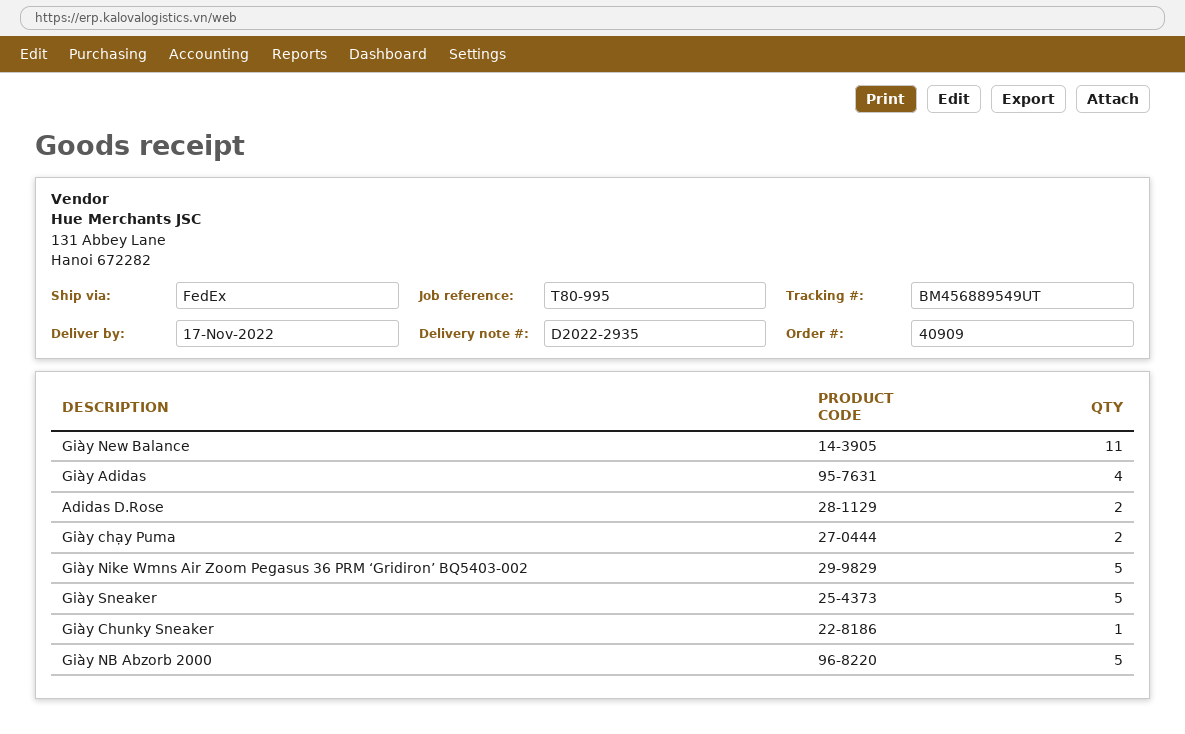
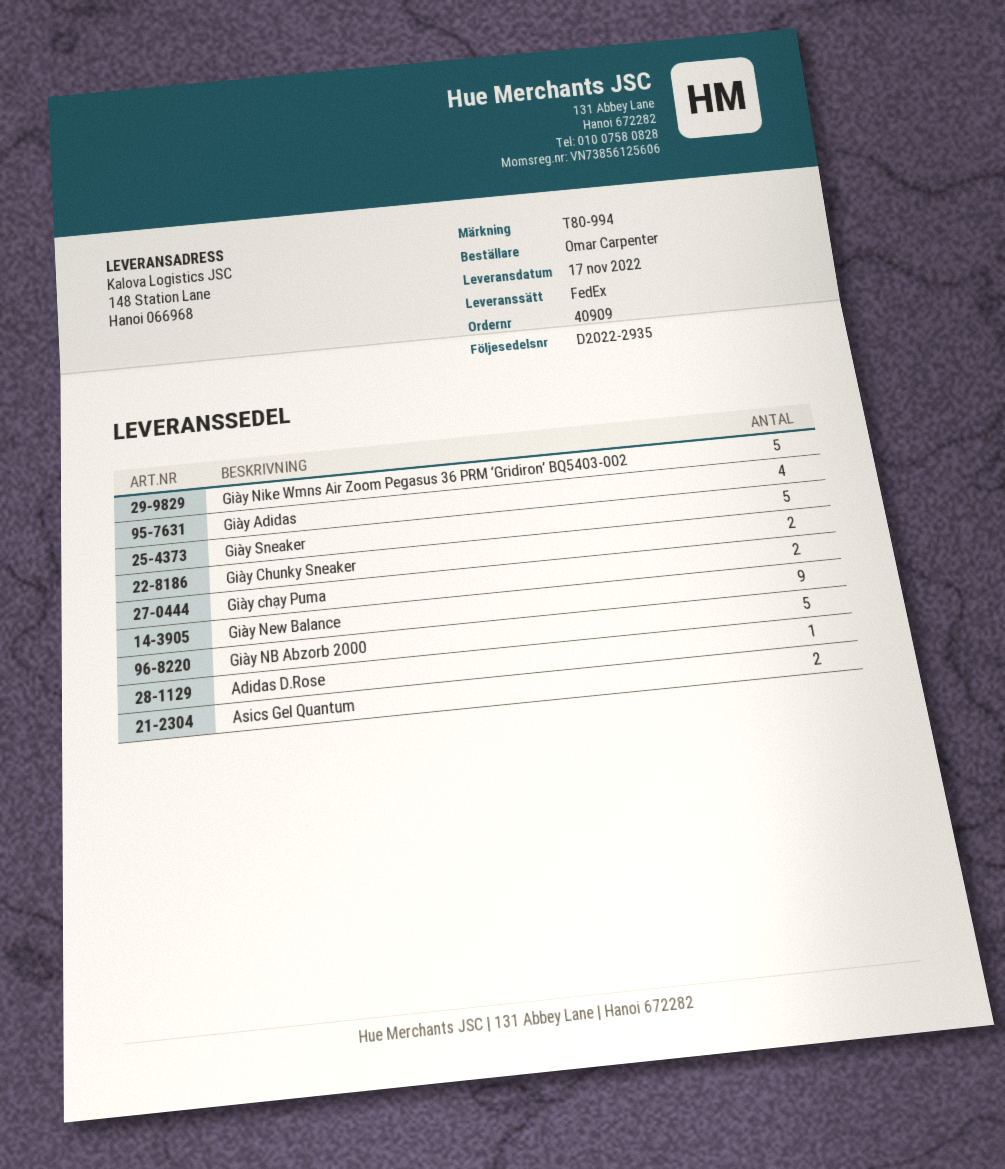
reference: T80-995 -> T80-994
Giày New Balance: 11 -> 9
Adidas D.Rose: 2 -> 1
Giày Chunky Sneaker: 1 -> 2
Asics Gel Quantum: none -> 2

